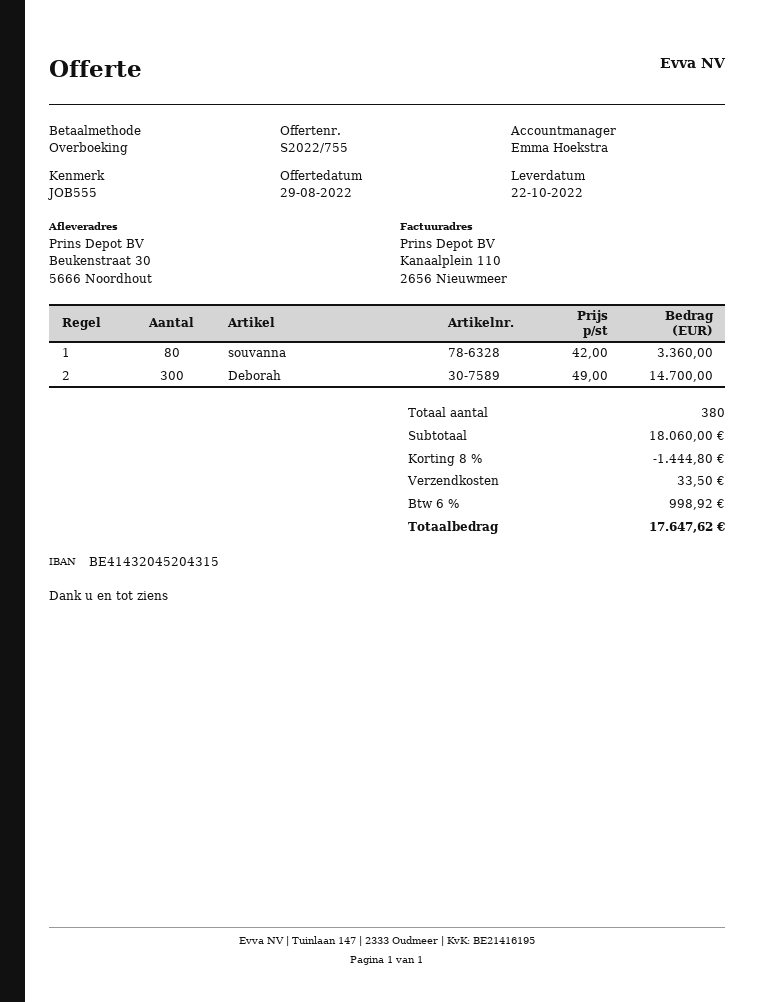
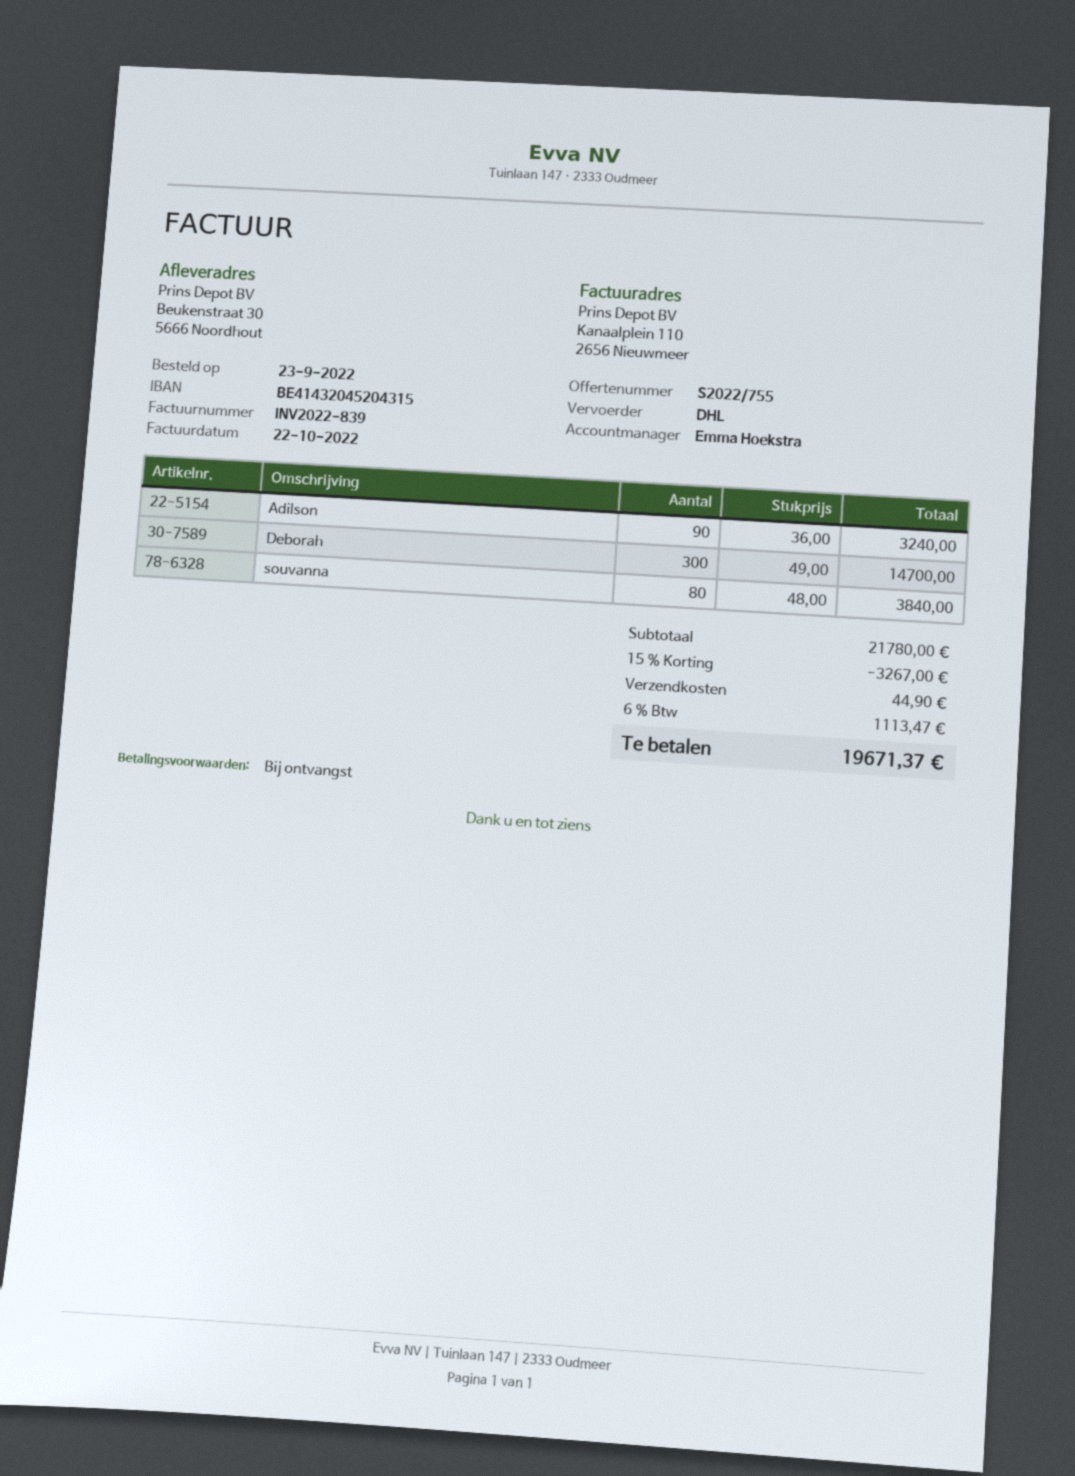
souvanna: 80 x 42.00 = 3360.00 -> 80 x 48.00 = 3840.00
Adilson: none -> 90 x 36.00 = 3240.00
subtotal: 18060.00 -> 21780.00
discount: 8% = 1444.80 -> 15% = 3267.00
shipping: 33.50 -> 44.90
tax: 6% = 998.92 -> 6% = 1113.47
total: 17647.62 -> 19671.37

